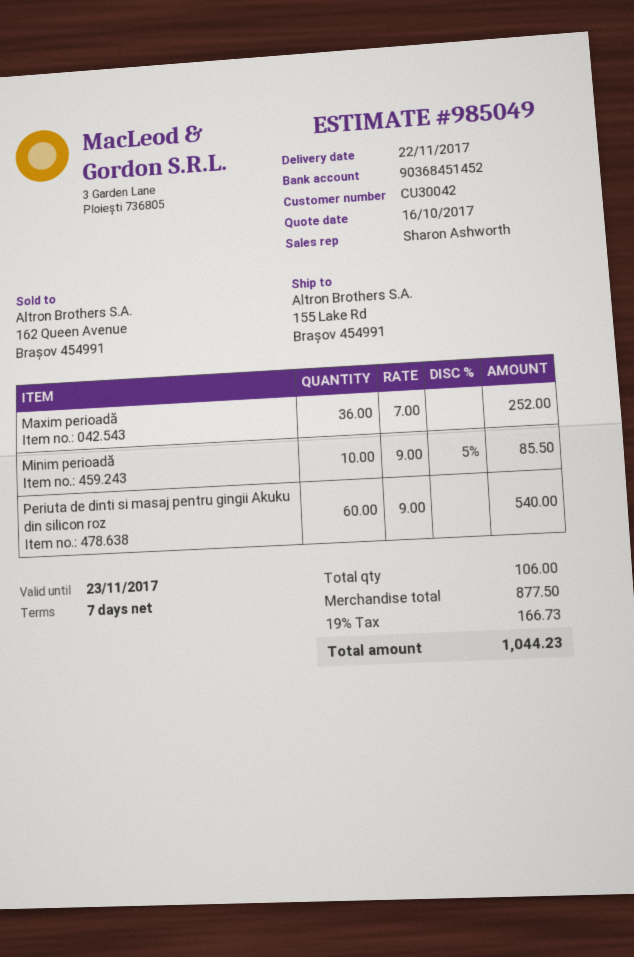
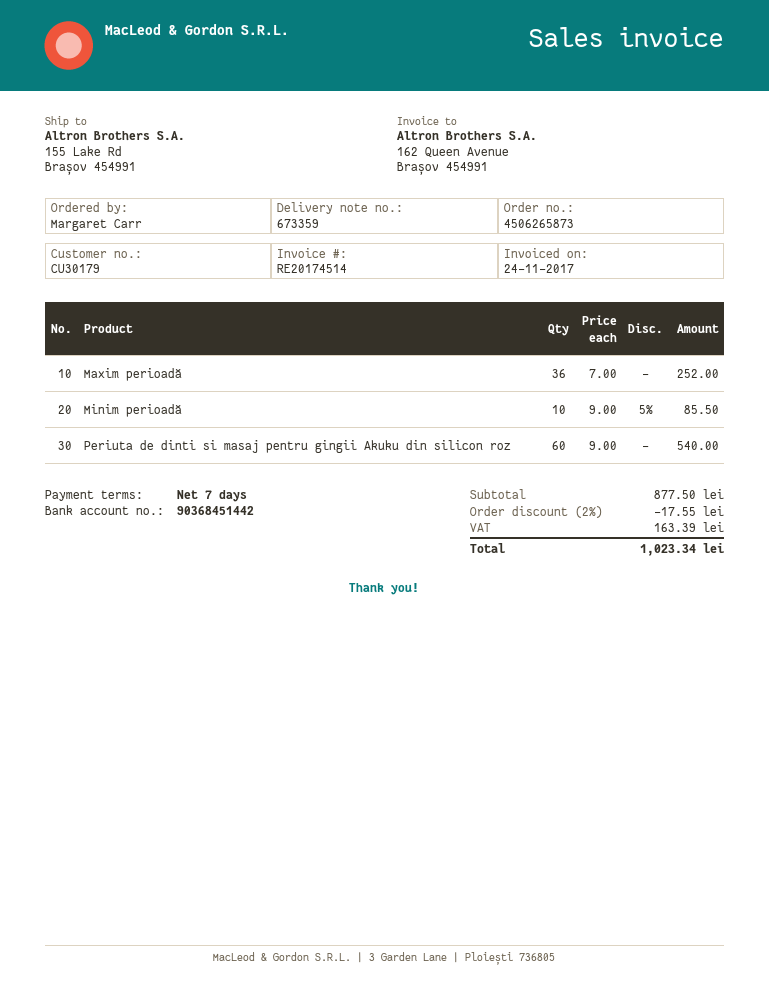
customer number: CU30042 -> CU30179
bank account: 90368451452 -> 90368451442
discount: none -> 2% = 17.55
tax: 166.73 -> 163.39
total: 1044.23 -> 1023.34

